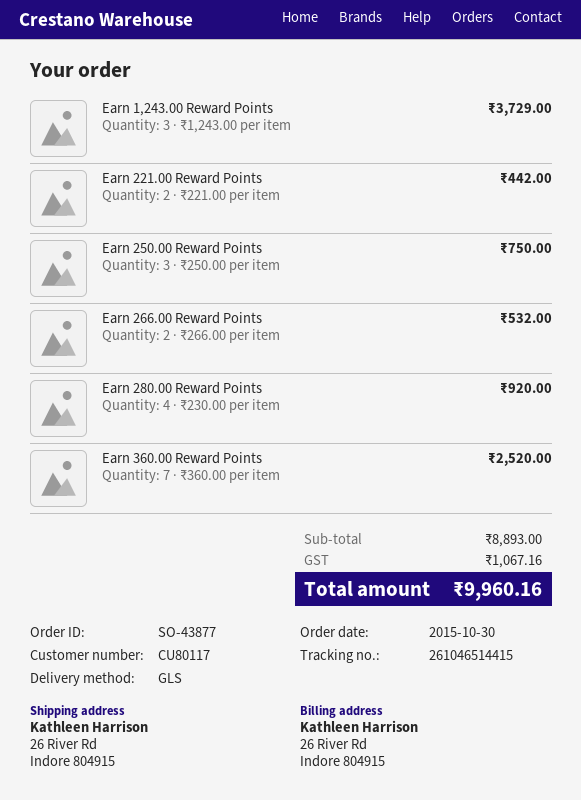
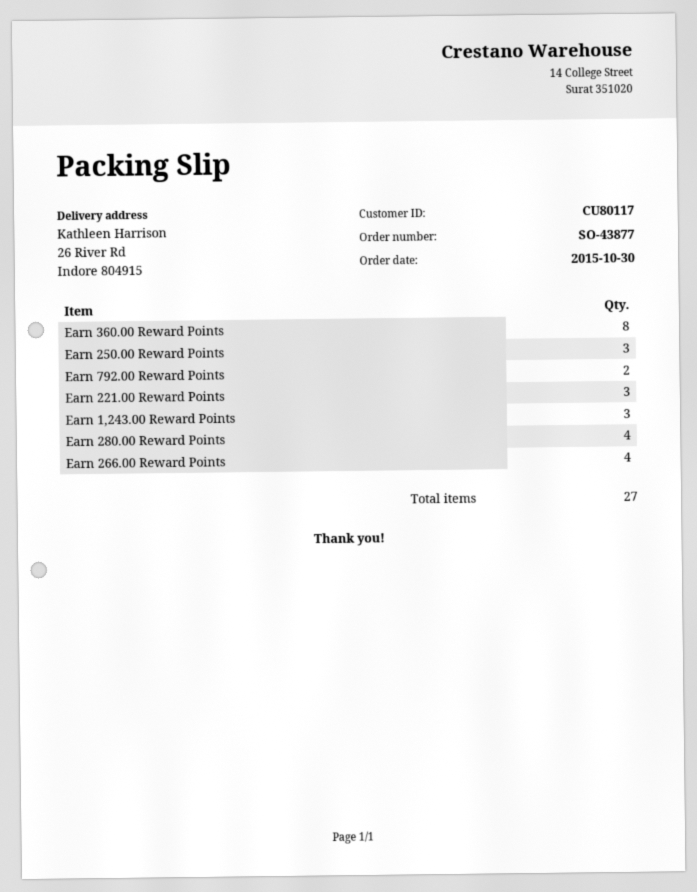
Earn 221.00 Reward Points: 2 -> 3
Earn 266.00 Reward Points: 2 -> 4
Earn 360.00 Reward Points: 7 -> 8
Earn 792.00 Reward Points: none -> 2

